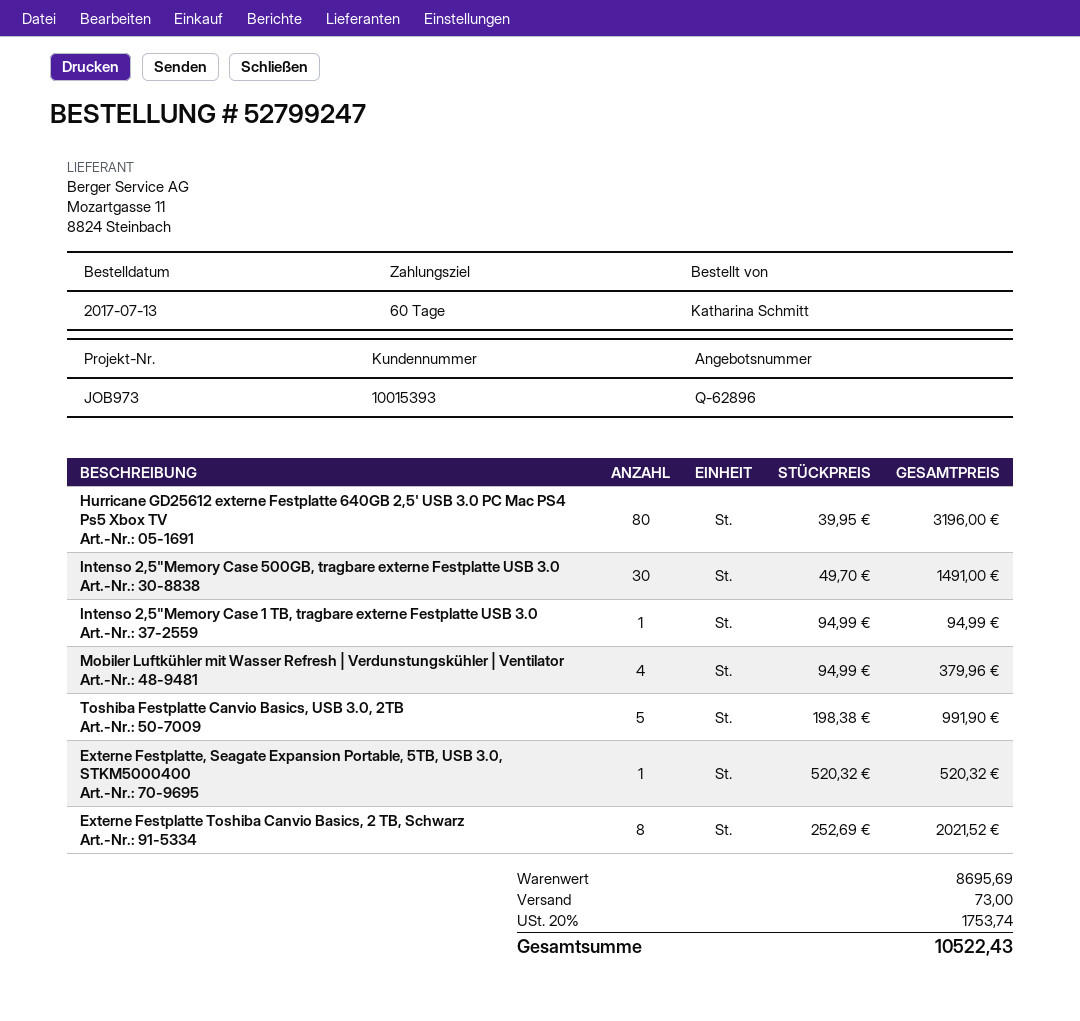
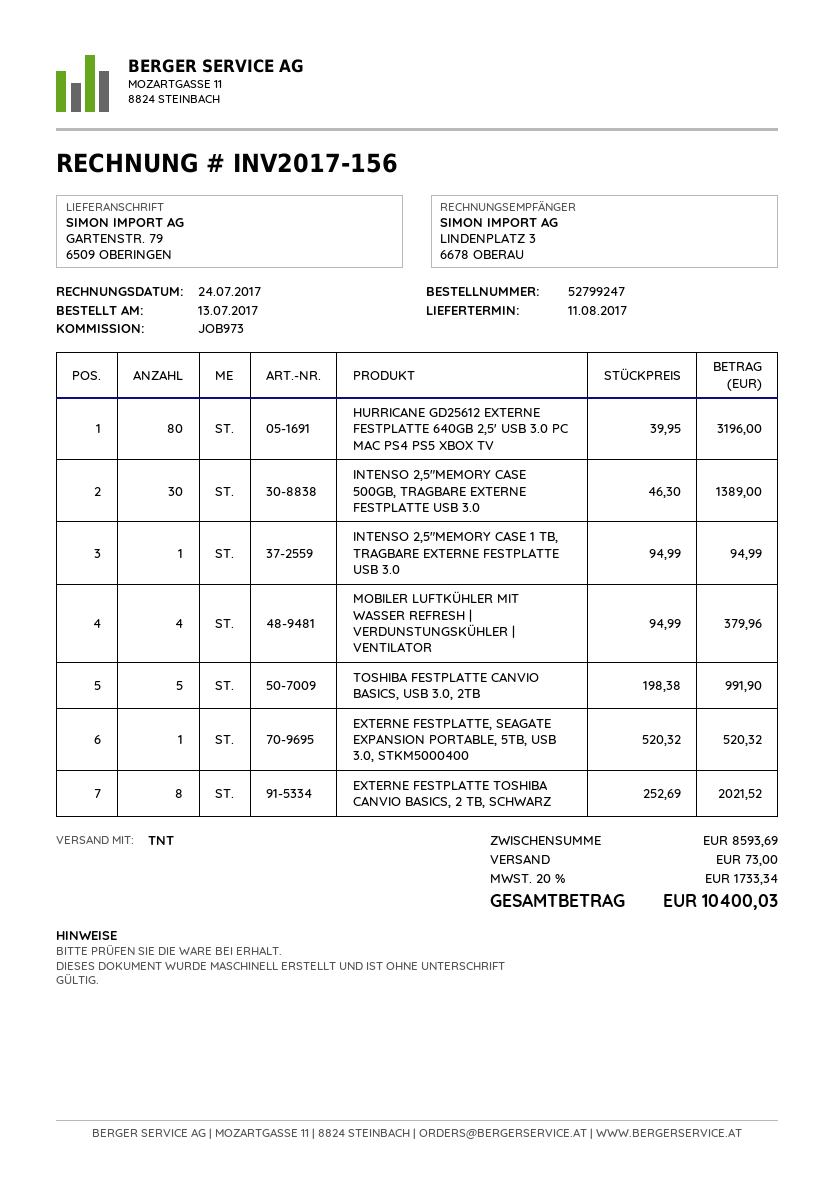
Intenso 2,5"Memory Case 500GB, tragbare externe Festplatte USB 3.0: 30 x 49.70 = 1491.00 -> 30 x 46.30 = 1389.00
subtotal: 8695.69 -> 8593.69
tax: 20% = 1753.74 -> 20% = 1733.34
total: 10522.43 -> 10400.03

